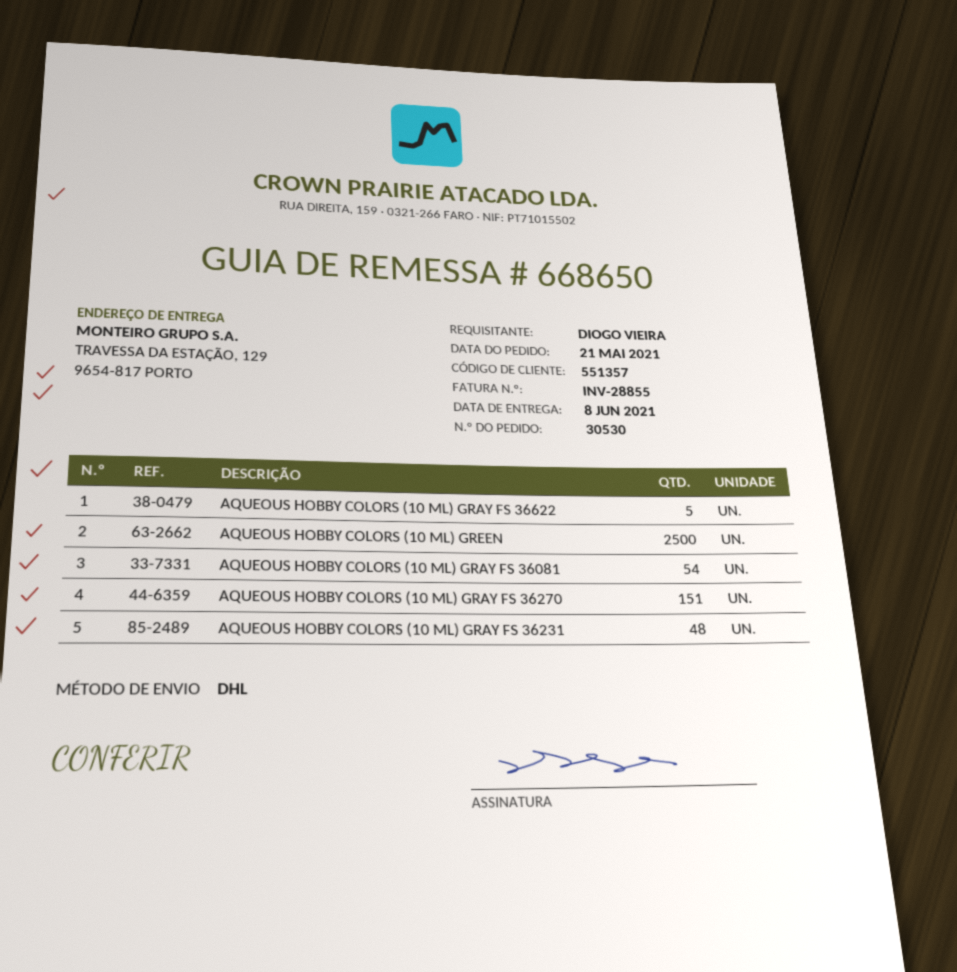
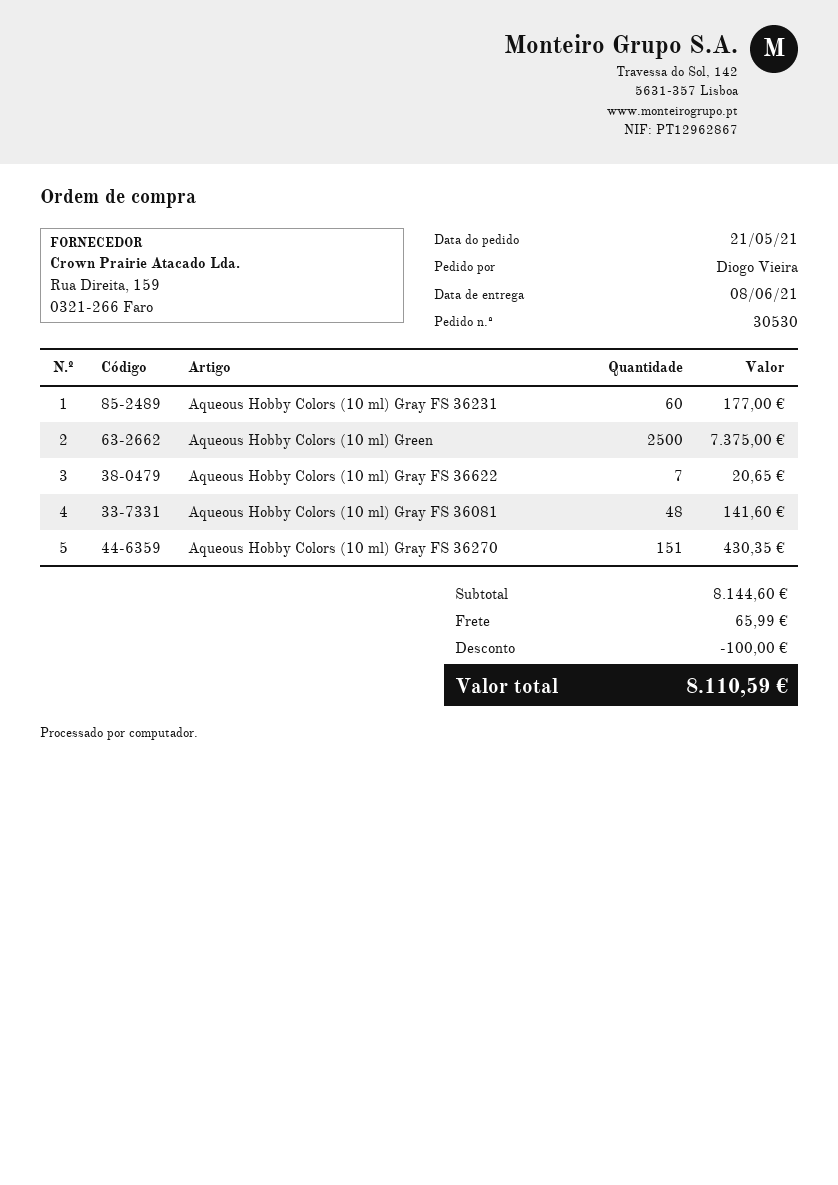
AQUEOUS HOBBY COLORS (10 ML) GRAY FS 36622: 5 -> 7
AQUEOUS HOBBY COLORS (10 ML) GRAY FS 36081: 54 -> 48
AQUEOUS HOBBY COLORS (10 ML) GRAY FS 36231: 48 -> 60

